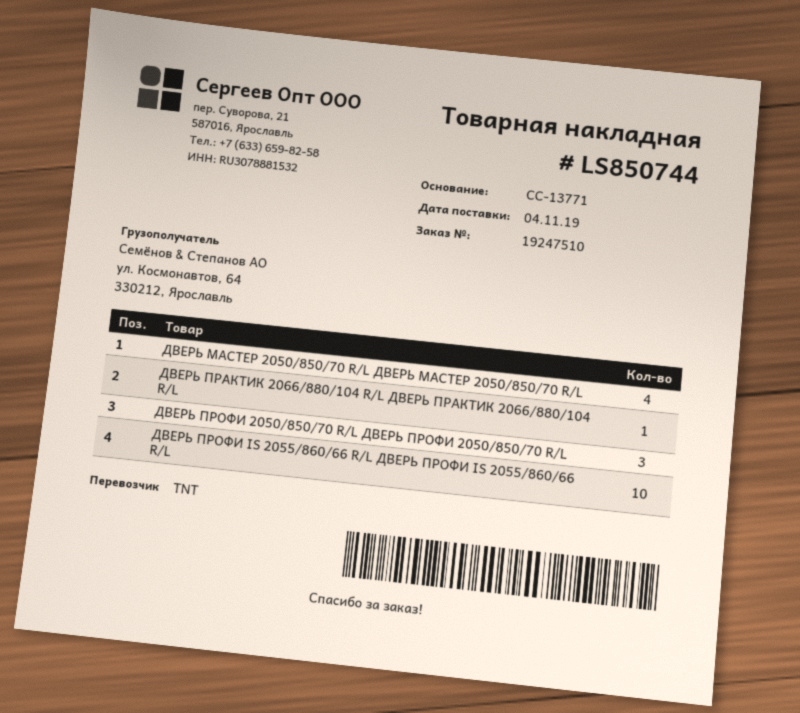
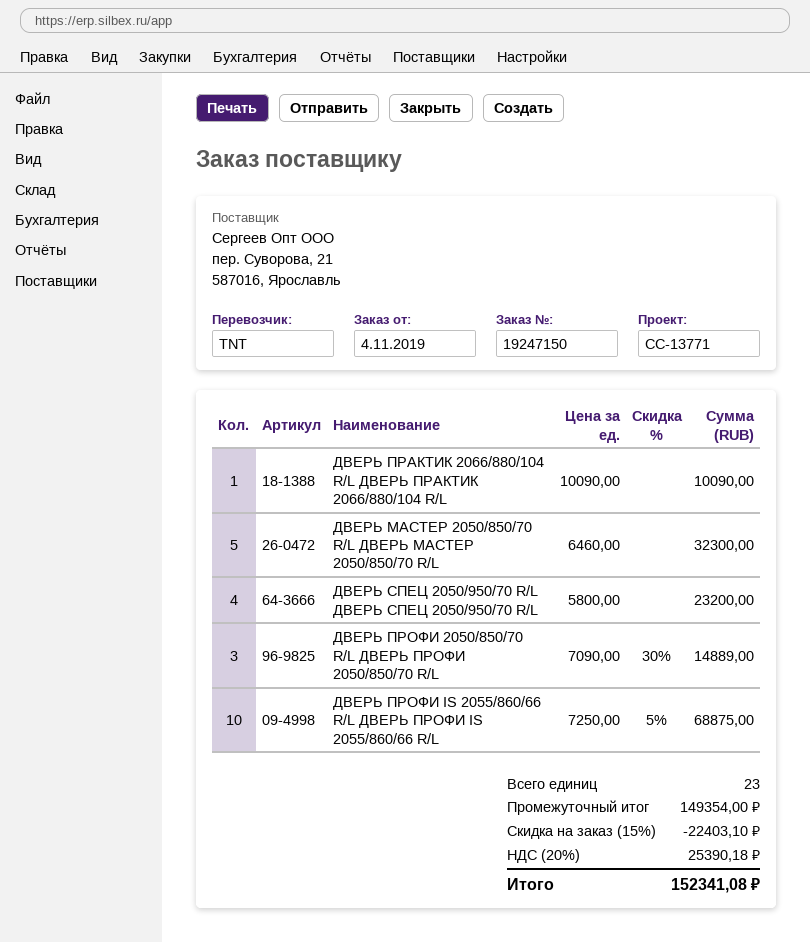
order number: 19247510 -> 19247150
ДВЕРЬ МАСТЕР 2050/850/70 R/L ДВЕРЬ МАСТЕР 2050/850/70 R/L: 4 -> 5
ДВЕРЬ СПЕЦ 2050/950/70 R/L ДВЕРЬ СПЕЦ 2050/950/70 R/L: none -> 4

